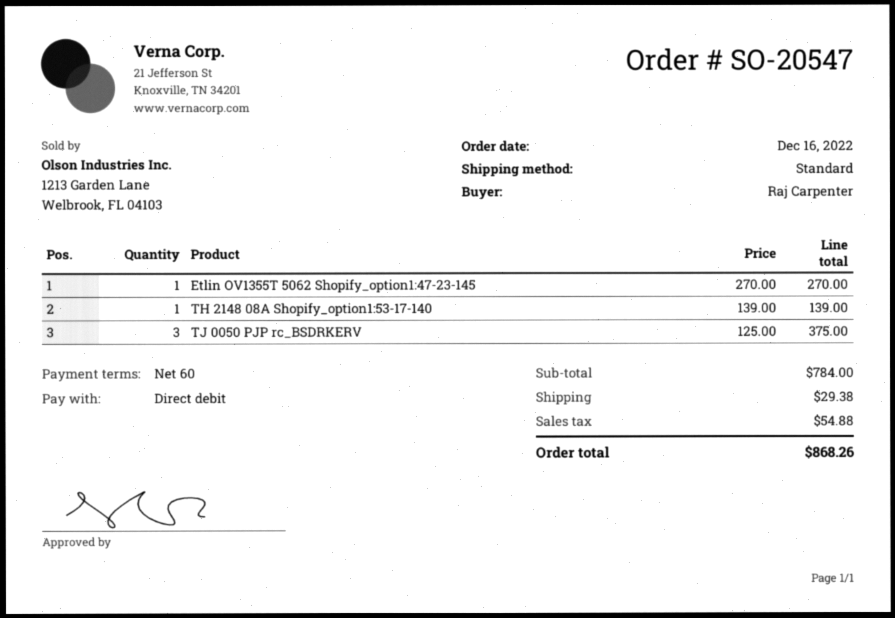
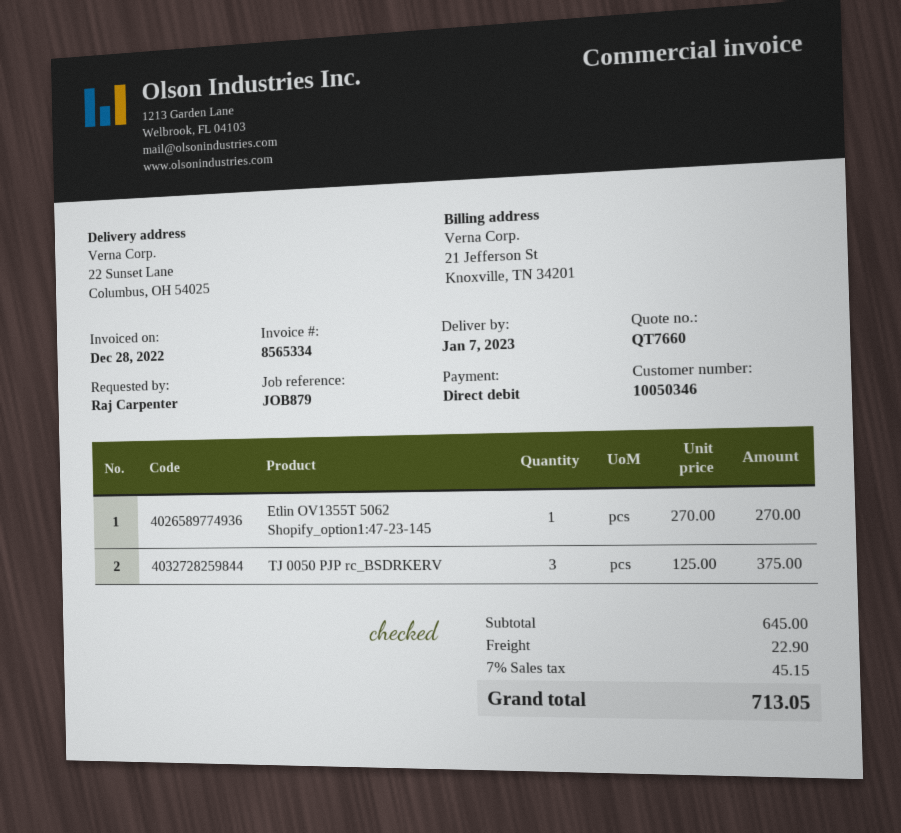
TH 2148 08A Shopify_option1:53-17-140: 1 x 139.00 = 139.00 -> none
subtotal: 784.00 -> 645.00
shipping: 29.38 -> 22.90
tax: 54.88 -> 45.15
total: 868.26 -> 713.05

